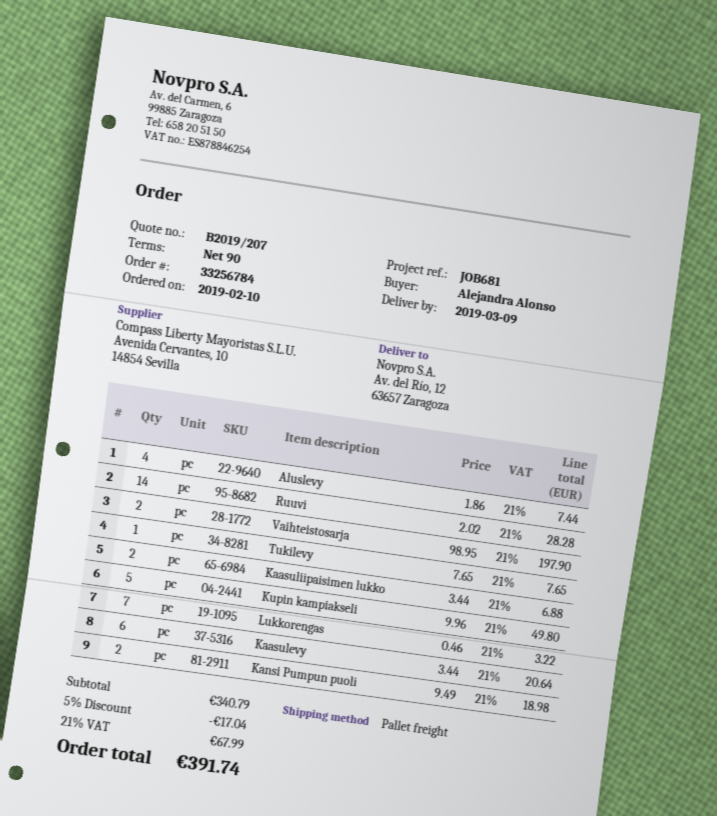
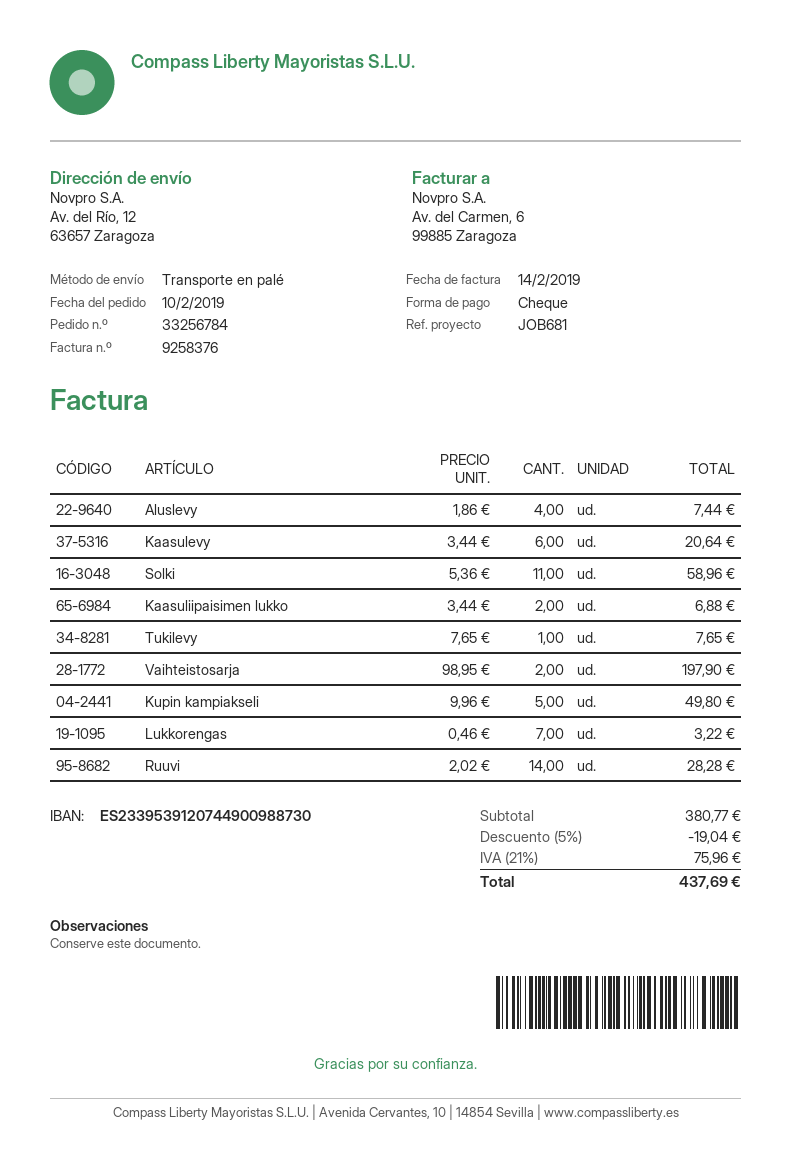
Kansi Pumpun puoli: 2 x 9.49 = 18.98 -> none
Solki: none -> 11 x 5.36 = 58.96
subtotal: 340.79 -> 380.77
discount: 5% = 17.04 -> 5% = 19.04
tax: 21% = 67.99 -> 21% = 75.96
total: 391.74 -> 437.69

